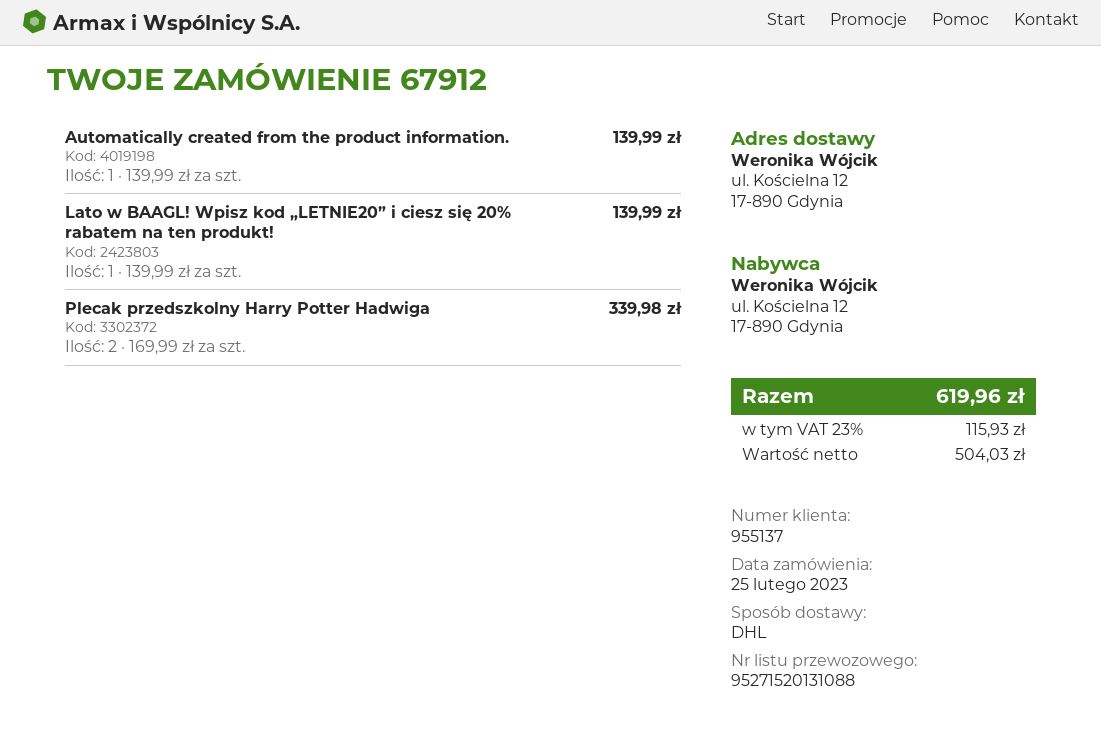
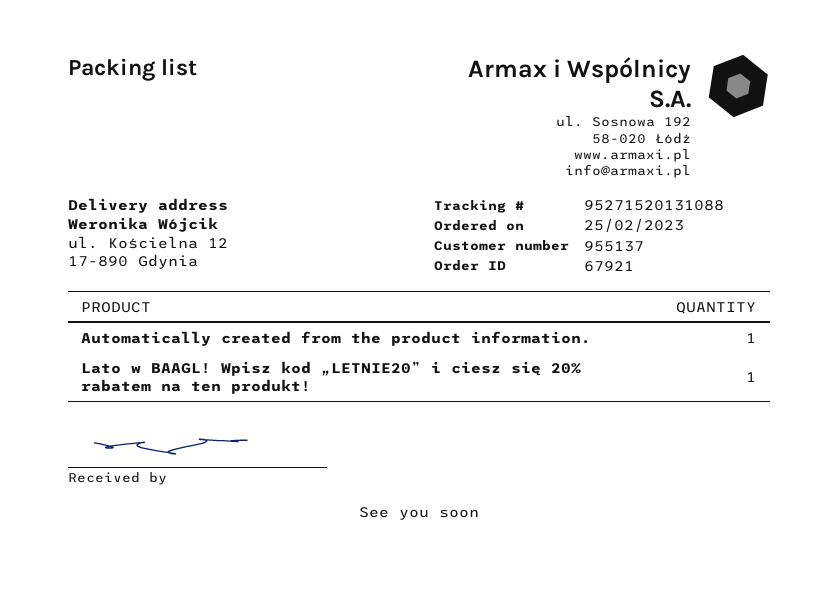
order number: 67912 -> 67921
Plecak przedszkolny Harry Potter Hadwiga: 2 -> none

